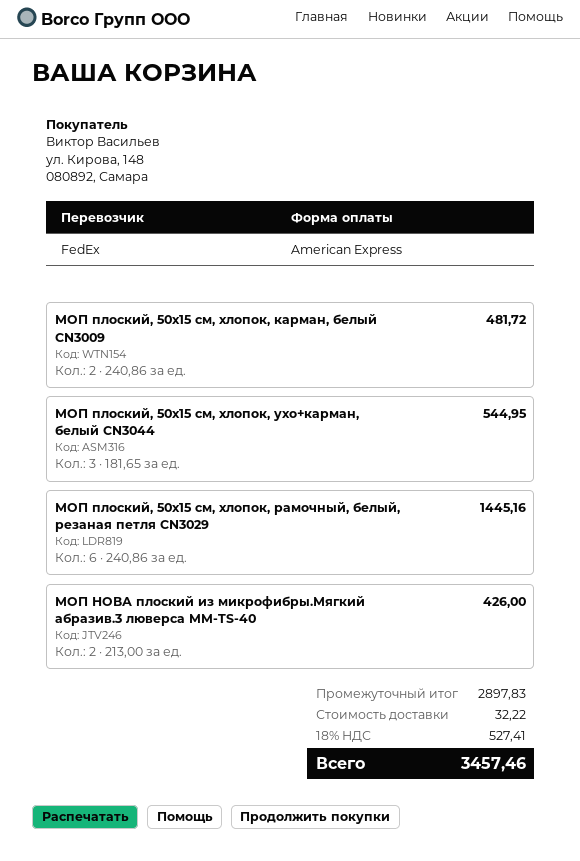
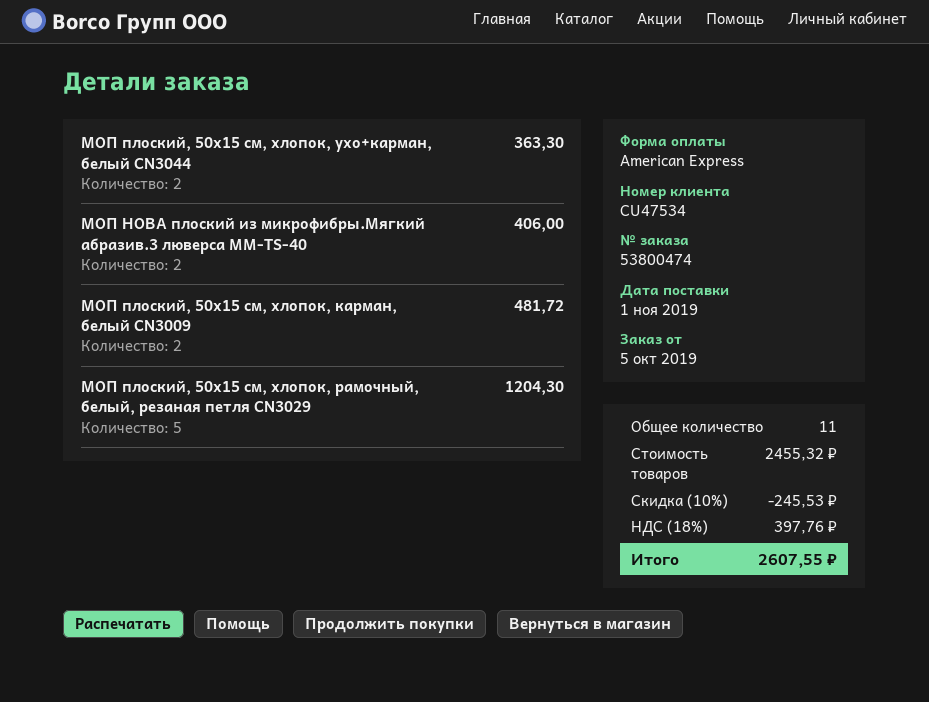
МОП плоский, 50х15 см, хлопок, ухо+карман, белый CN3044: 3 for 544.95 -> 2 for 363.30
МОП плоский, 50х15 см, хлопок, рамочный, белый, резаная петля CN3029: 6 for 1445.16 -> 5 for 1204.30
МОП НОВА плоский из микрофибры.Мягкий абразив.3 люверса MM-TS-40: 2 for 426.00 -> 2 for 406.00
subtotal: 2897.83 -> 2455.32
discount: none -> 10% = 245.53
shipping: 32.22 -> none
tax: 18% = 527.41 -> 18% = 397.76
total: 3457.46 -> 2607.55

